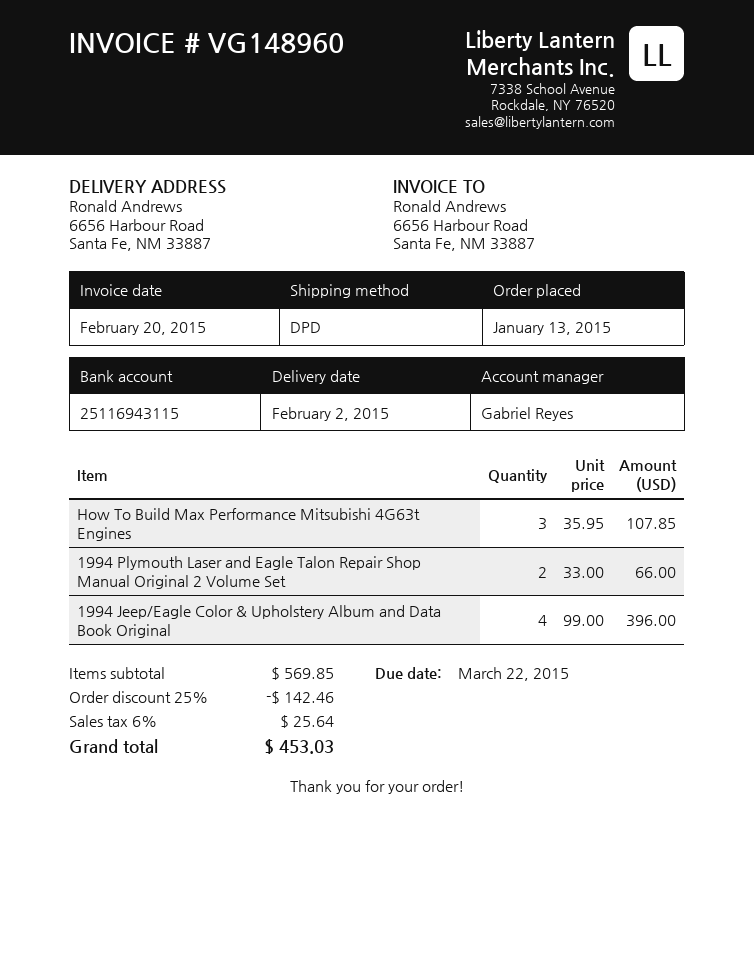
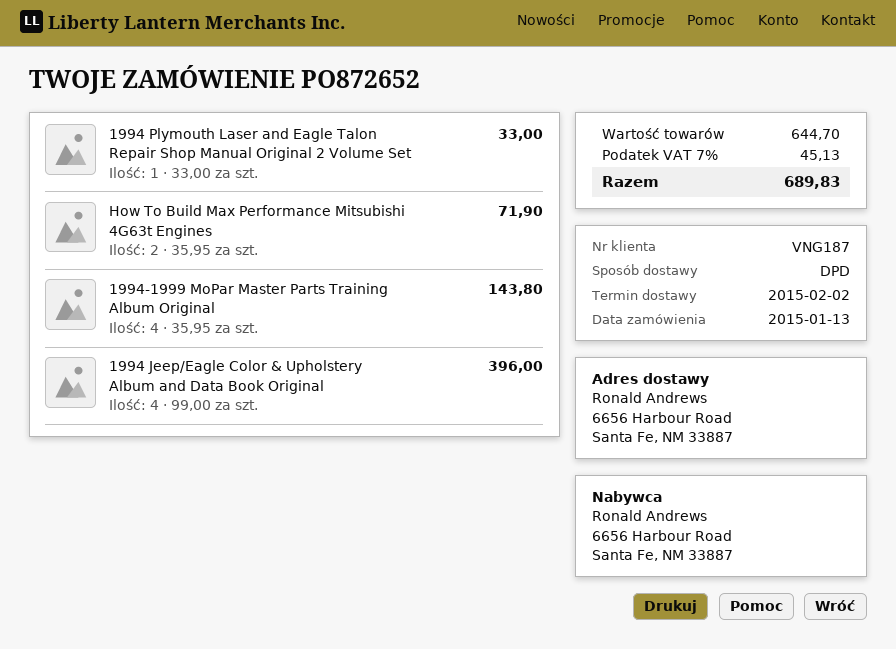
How To Build Max Performance Mitsubishi 4G63t Engines: 3 x 35.95 = 107.85 -> 2 x 35.95 = 71.90
1994 Plymouth Laser and Eagle Talon Repair Shop Manual Original 2 Volume Set: 2 x 33.00 = 66.00 -> 1 x 33.00 = 33.00
1994-1999 MoPar Master Parts Training Album Original: none -> 4 x 35.95 = 143.80
subtotal: 569.85 -> 644.70
discount: 25% = 142.46 -> none
tax: 6% = 25.64 -> 7% = 45.13
total: 453.03 -> 689.83

